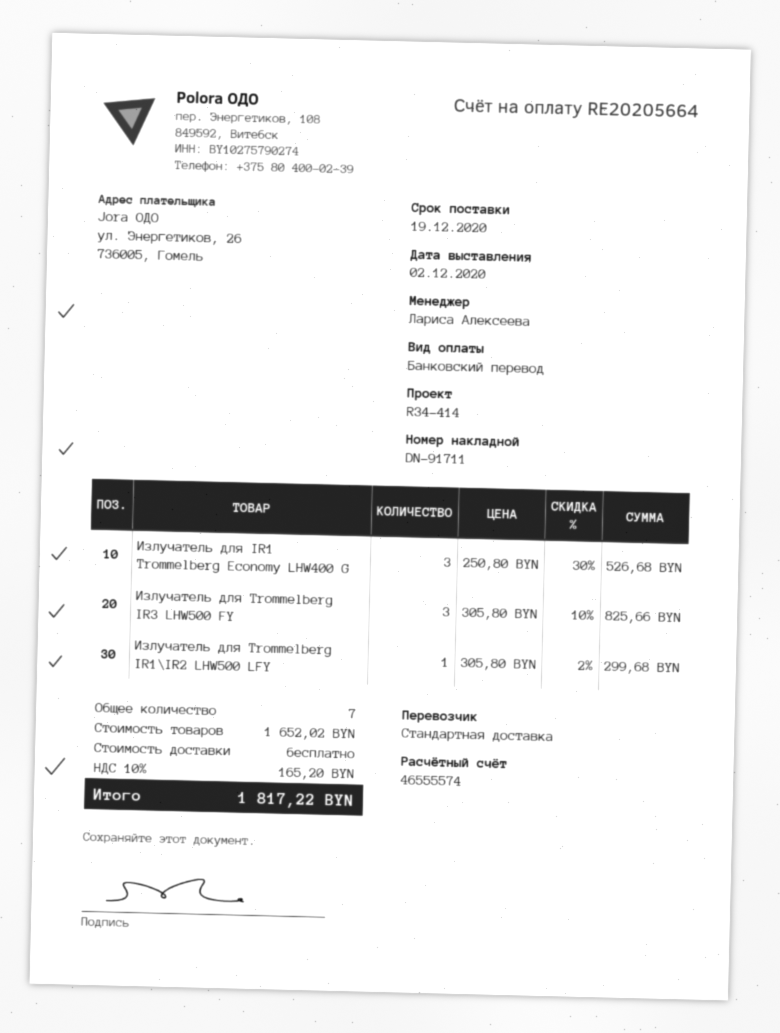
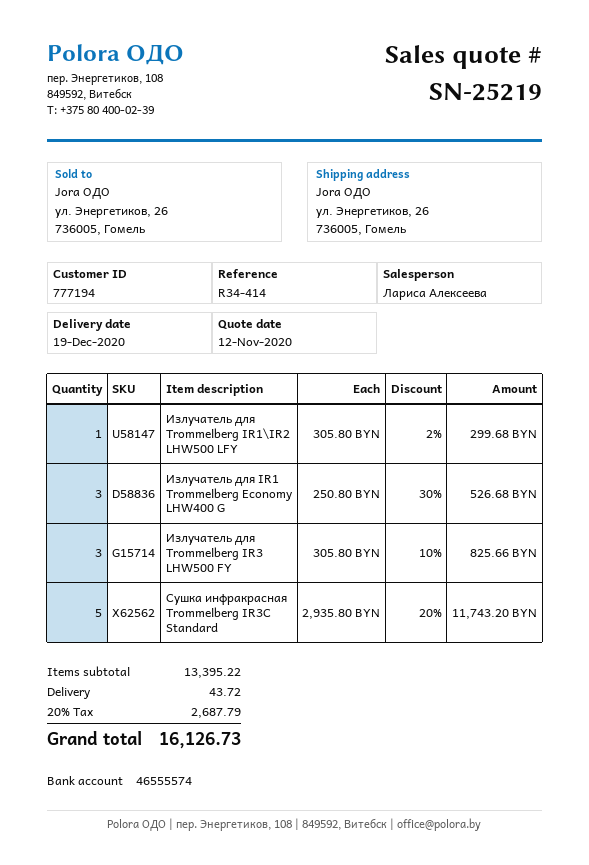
Сушка инфракрасная Trommelberg IR3C Standard: none -> 5 x 2935.80 - 20% = 11743.20
subtotal: 1652.02 -> 13395.22
shipping: 0.00 -> 43.72
tax: 10% = 165.20 -> 20% = 2687.79
total: 1817.22 -> 16126.73

